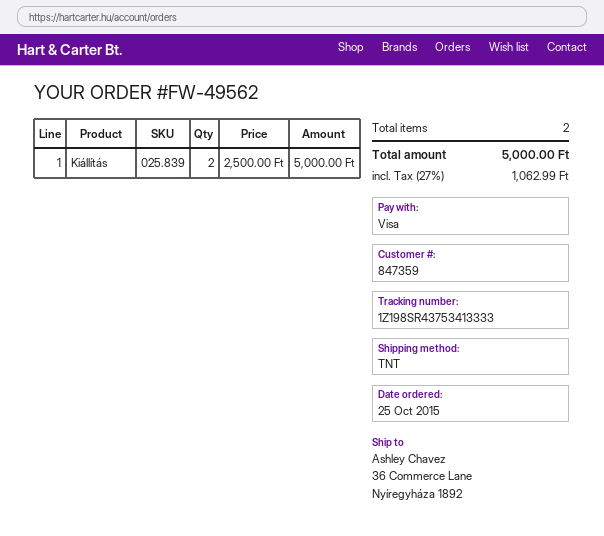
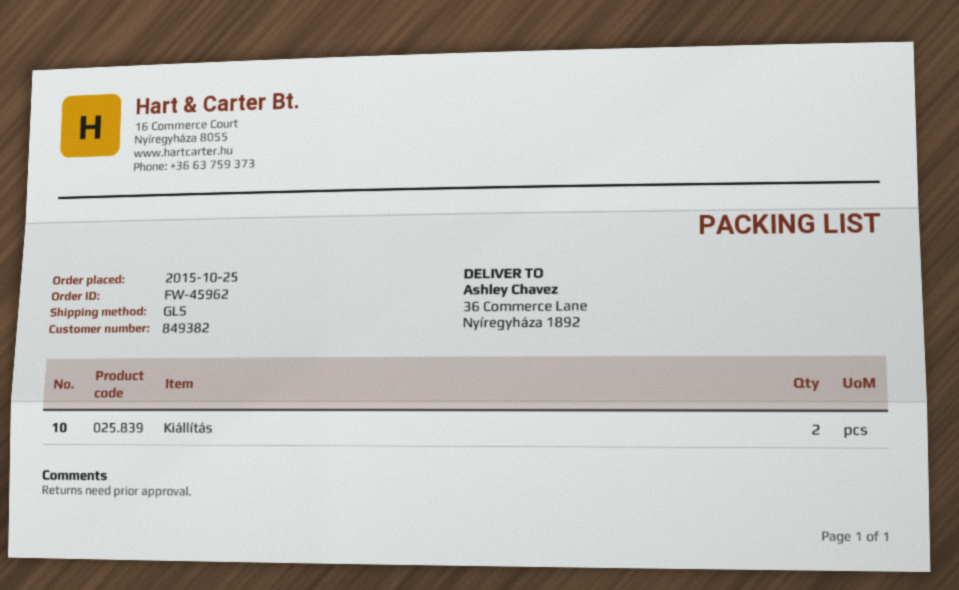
order number: FW-49562 -> FW-45962
customer number: 847359 -> 849382
shipping method: TNT -> GLS

